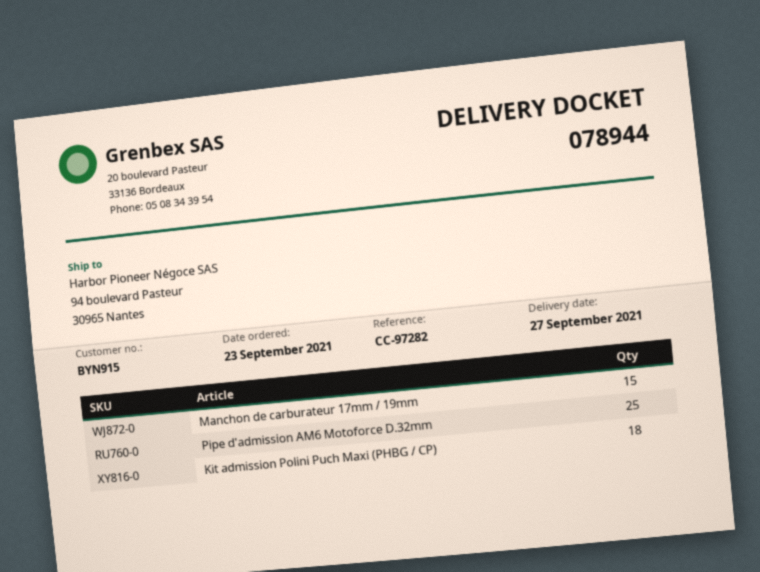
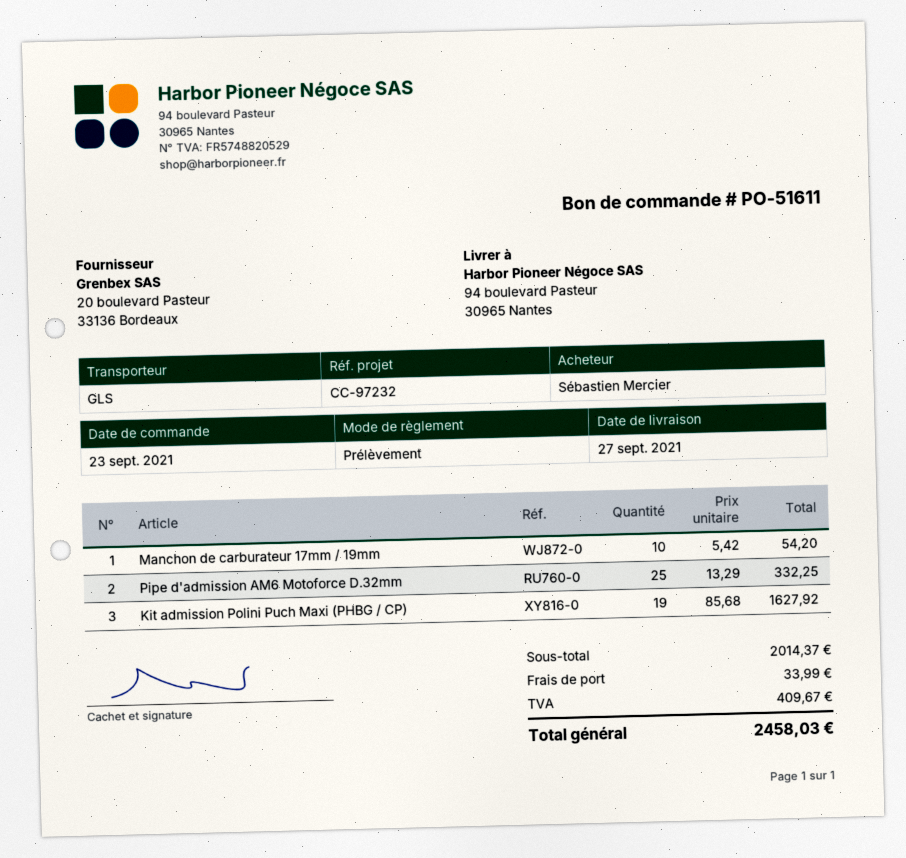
reference: CC-97282 -> CC-97232
Manchon de carburateur 17mm / 19mm: 15 -> 10
Kit admission Polini Puch Maxi (PHBG / CP): 18 -> 19

